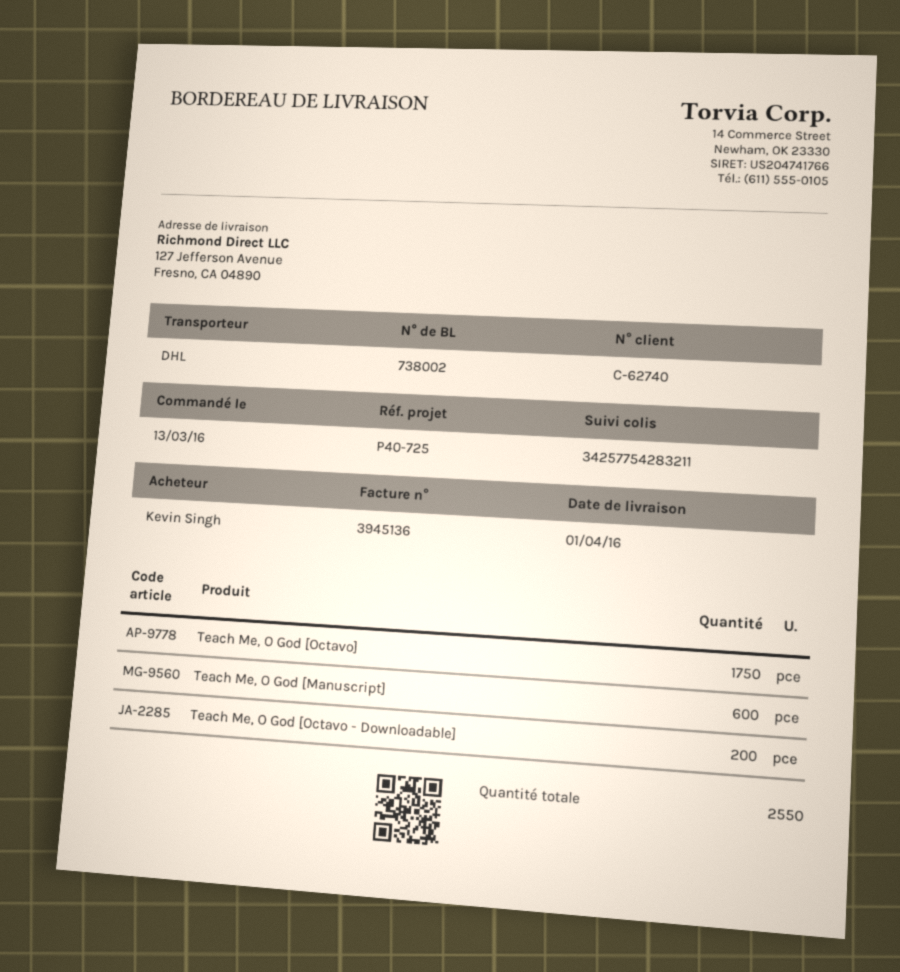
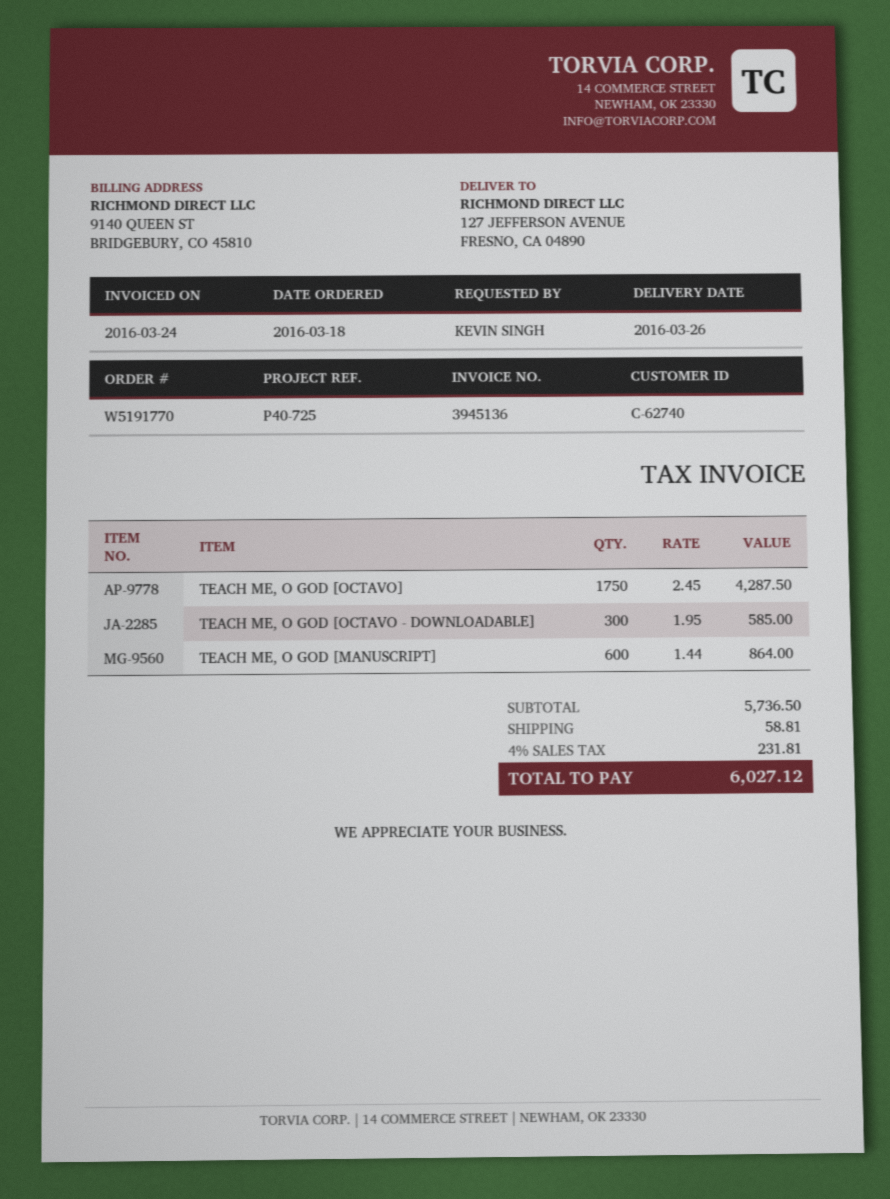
order date: 2016-03-13 -> 2016-03-18
delivery date: 2016-04-01 -> 2016-03-26
Teach Me, O God [Octavo - Downloadable]: 200 -> 300

